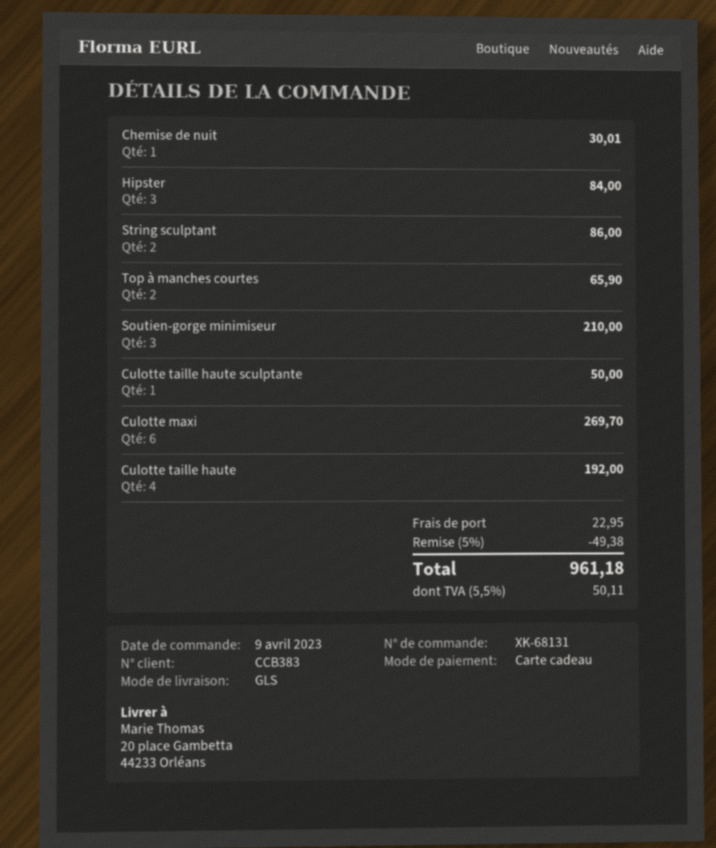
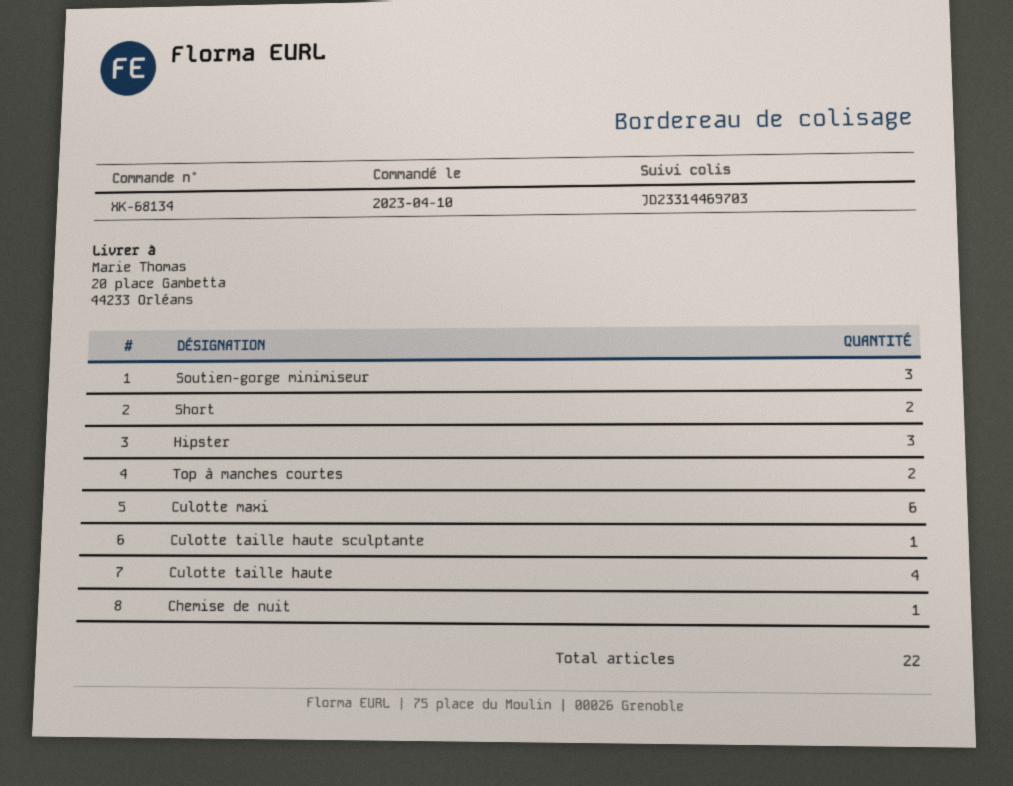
order number: XK-68131 -> XK-68134
order date: 2023-04-09 -> 2023-04-10
String sculptant: 2 -> none
Short: none -> 2

